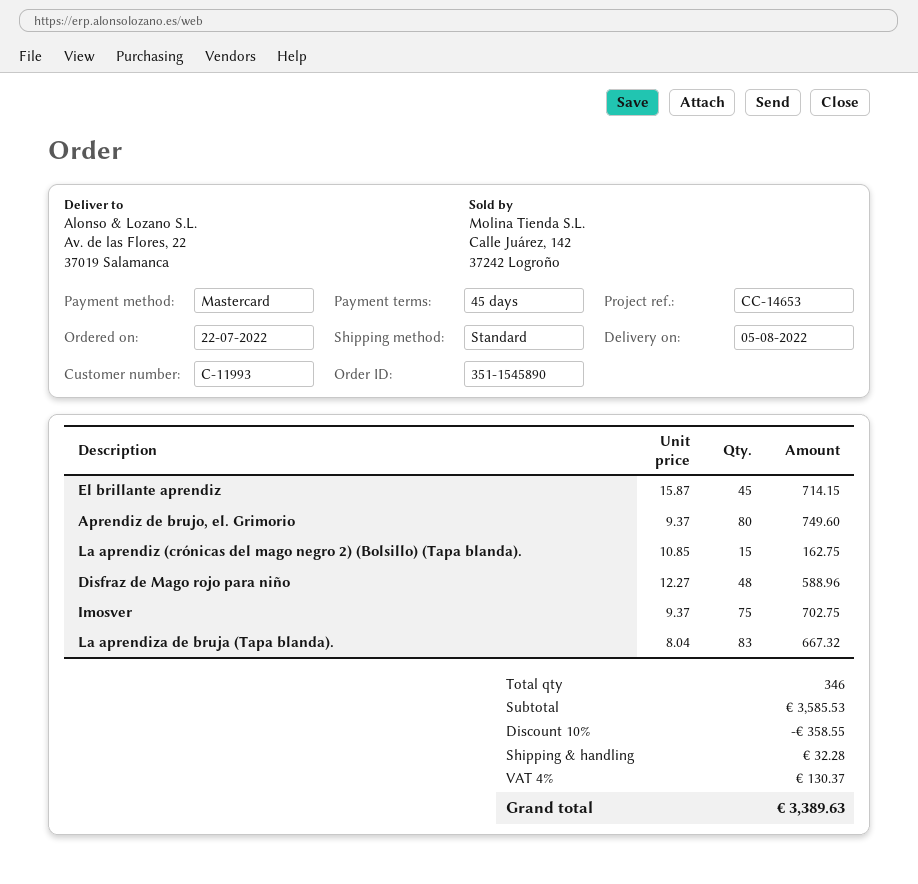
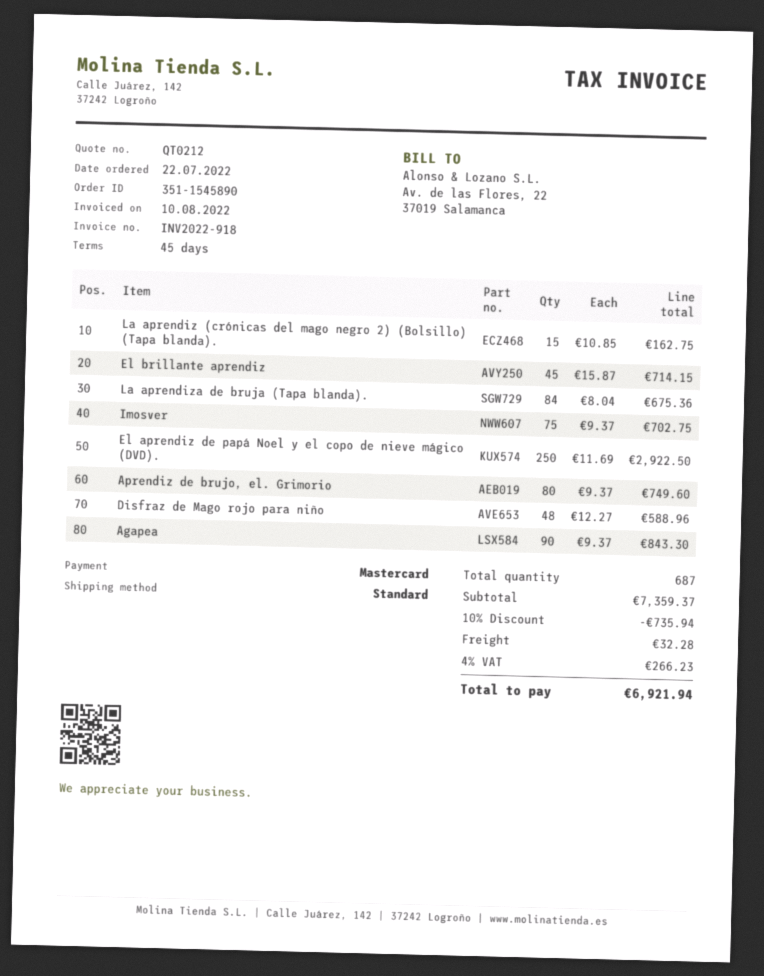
La aprendiza de bruja (Tapa blanda).: 83 x 8.04 = 667.32 -> 84 x 8.04 = 675.36
El aprendiz de papá Noel y el copo de nieve mágico (DVD).: none -> 250 x 11.69 = 2922.50
Agapea: none -> 90 x 9.37 = 843.30
total quantity: 346 -> 687
subtotal: 3585.53 -> 7359.37
discount: 10% = 358.55 -> 10% = 735.94
tax: 4% = 130.37 -> 4% = 266.23
total: 3389.63 -> 6921.94

